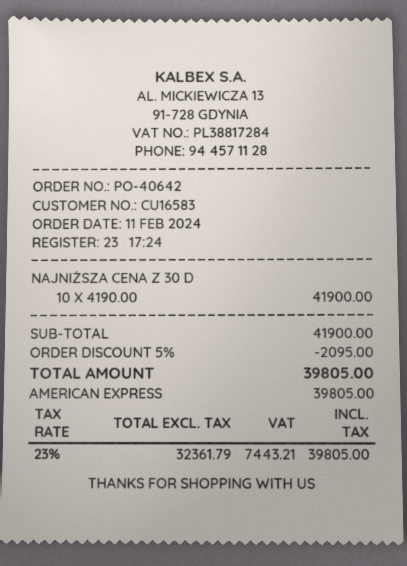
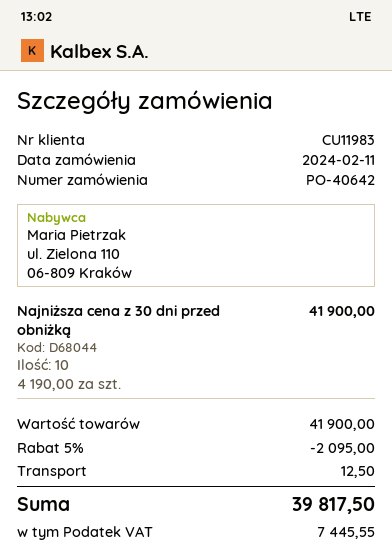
customer number: CU16583 -> CU11983
shipping: none -> 12.50
tax: 7443.21 -> 7445.55
total: 39805.00 -> 39817.50

